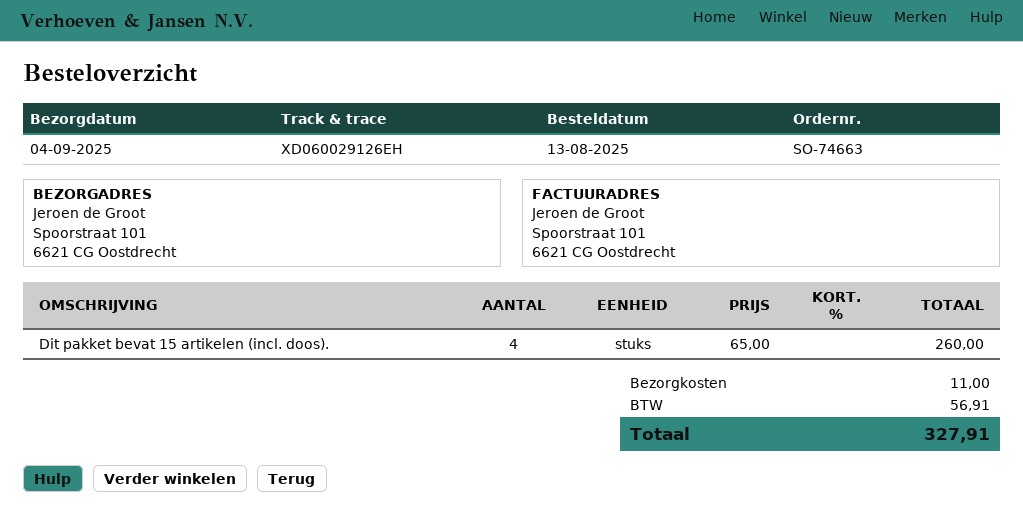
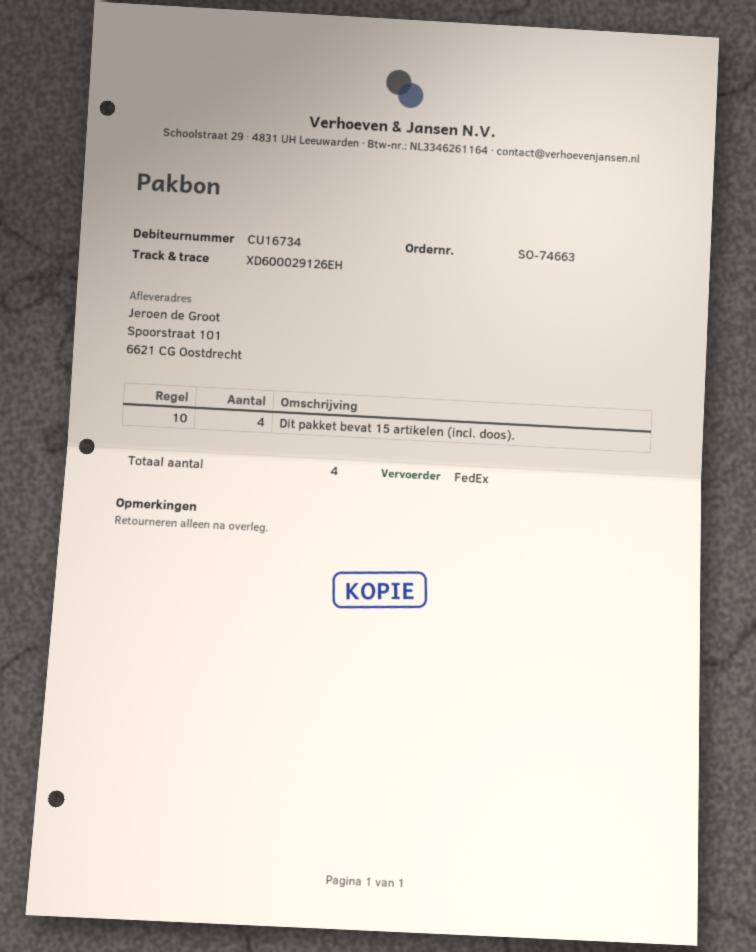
tracking number: XD060029126EH -> XD600029126EH

